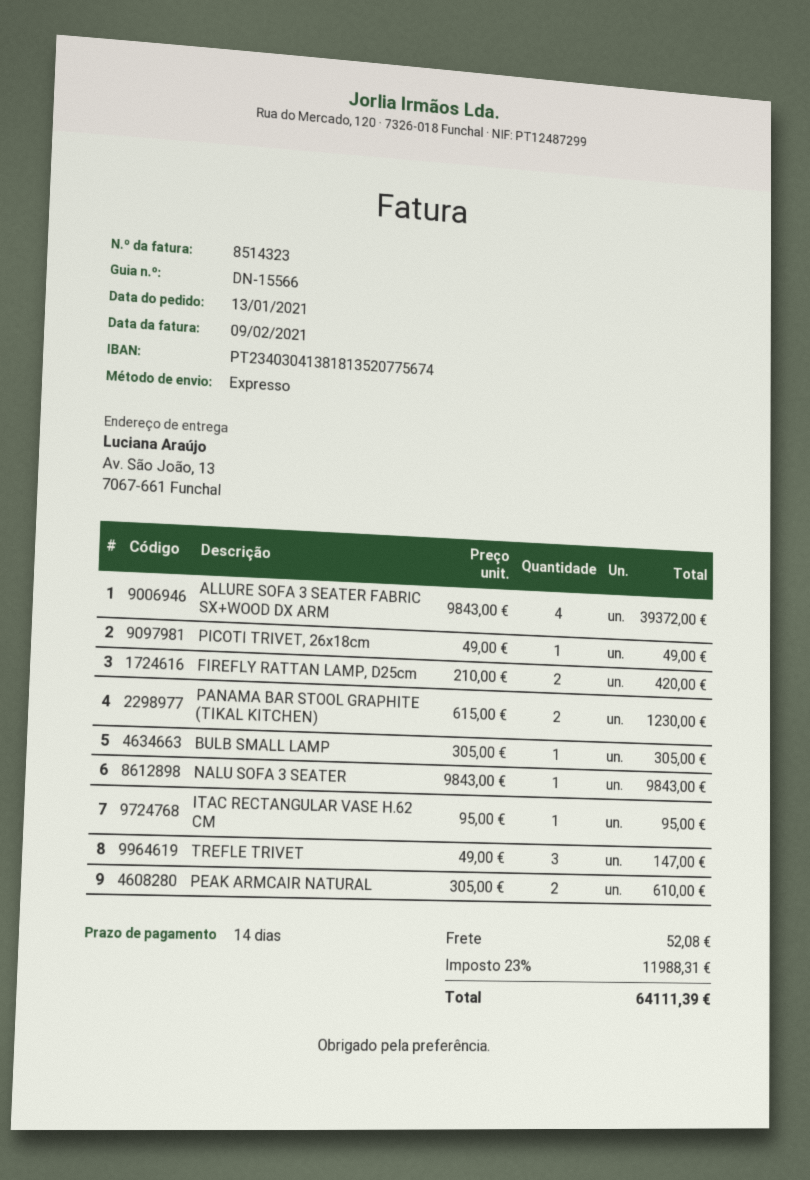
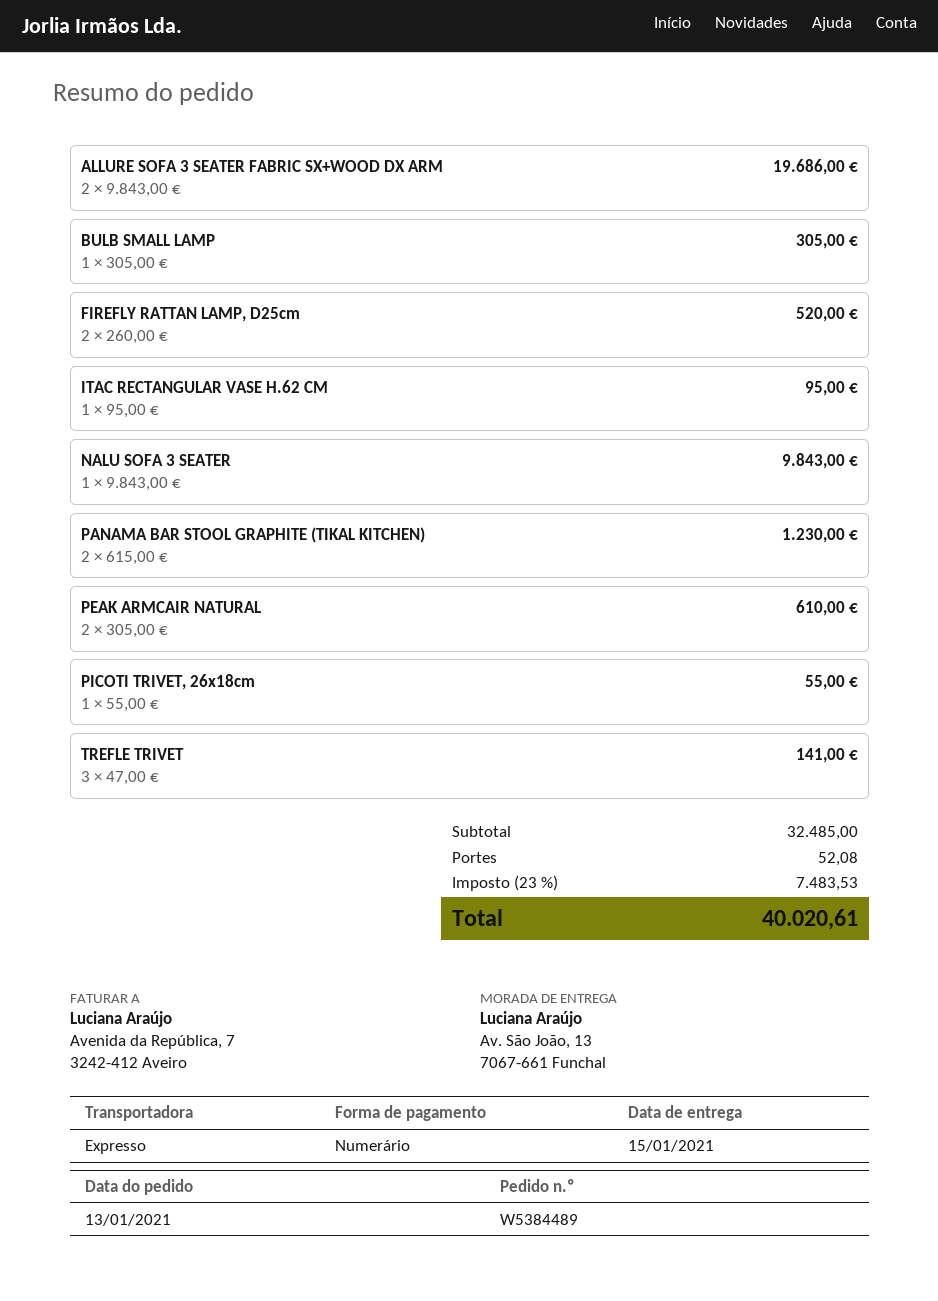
ALLURE SOFA 3 SEATER FABRIC SX+WOOD DX ARM: 4 x 9843.00 = 39372.00 -> 2 x 9843.00 = 19686.00
PICOTI TRIVET, 26x18cm: 1 x 49.00 = 49.00 -> 1 x 55.00 = 55.00
FIREFLY RATTAN LAMP, D25cm: 2 x 210.00 = 420.00 -> 2 x 260.00 = 520.00
TREFLE TRIVET: 3 x 49.00 = 147.00 -> 3 x 47.00 = 141.00
tax: 23% = 11988.31 -> 23% = 7483.53
total: 64111.39 -> 40020.61

